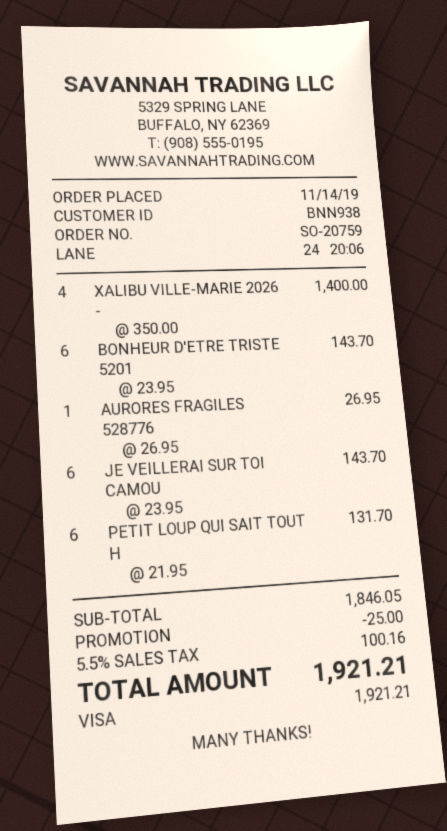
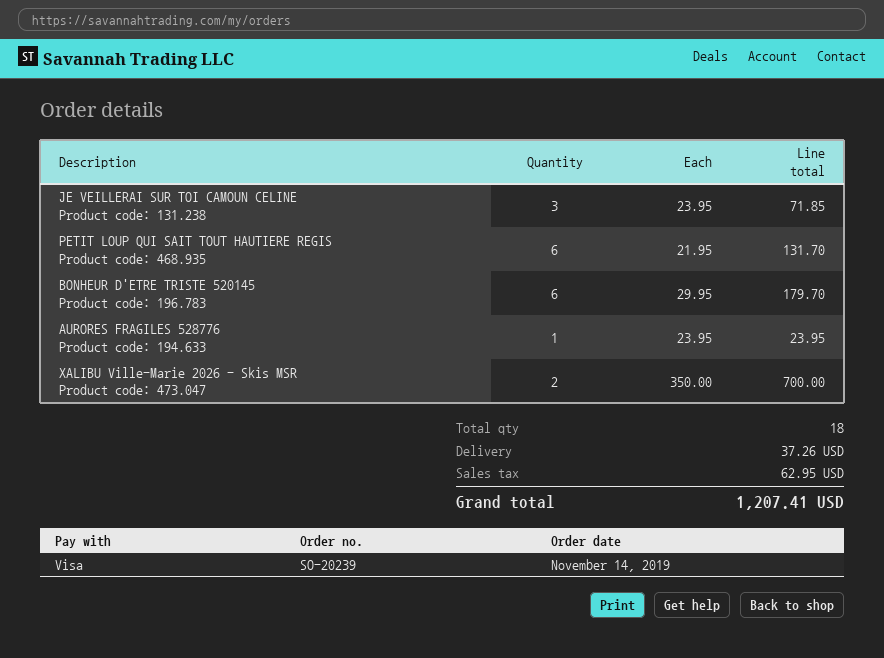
order number: SO-20759 -> SO-20239
XALIBU VILLE-MARIE 2026 -: 4 x 350.00 = 1400.00 -> 2 x 350.00 = 700.00
BONHEUR D'ETRE TRISTE 5201: 6 x 23.95 = 143.70 -> 6 x 29.95 = 179.70
AURORES FRAGILES 528776: 1 x 26.95 = 26.95 -> 1 x 23.95 = 23.95
JE VEILLERAI SUR TOI CAMOU: 6 x 23.95 = 143.70 -> 3 x 23.95 = 71.85
discount: 25.00 -> none
shipping: none -> 37.26
tax: 100.16 -> 62.95
total: 1921.21 -> 1207.41

